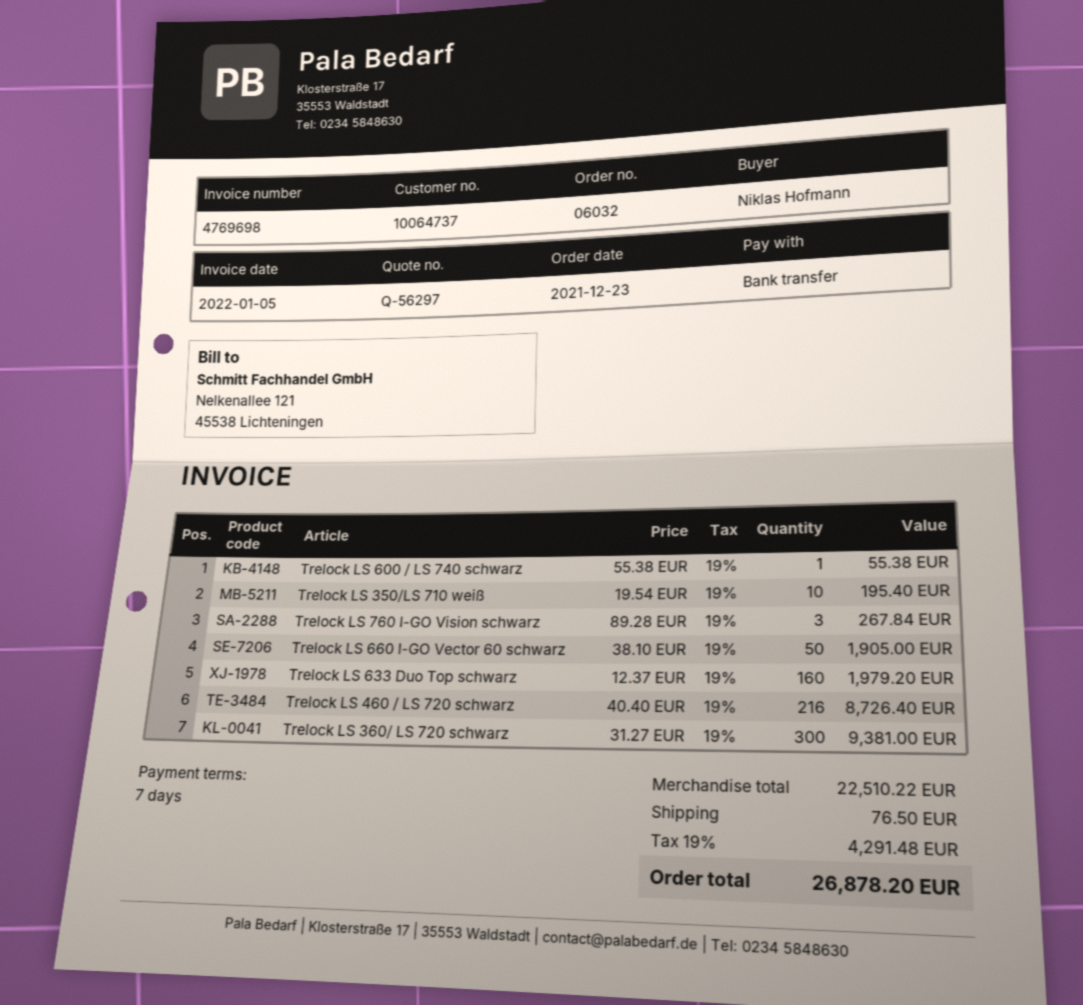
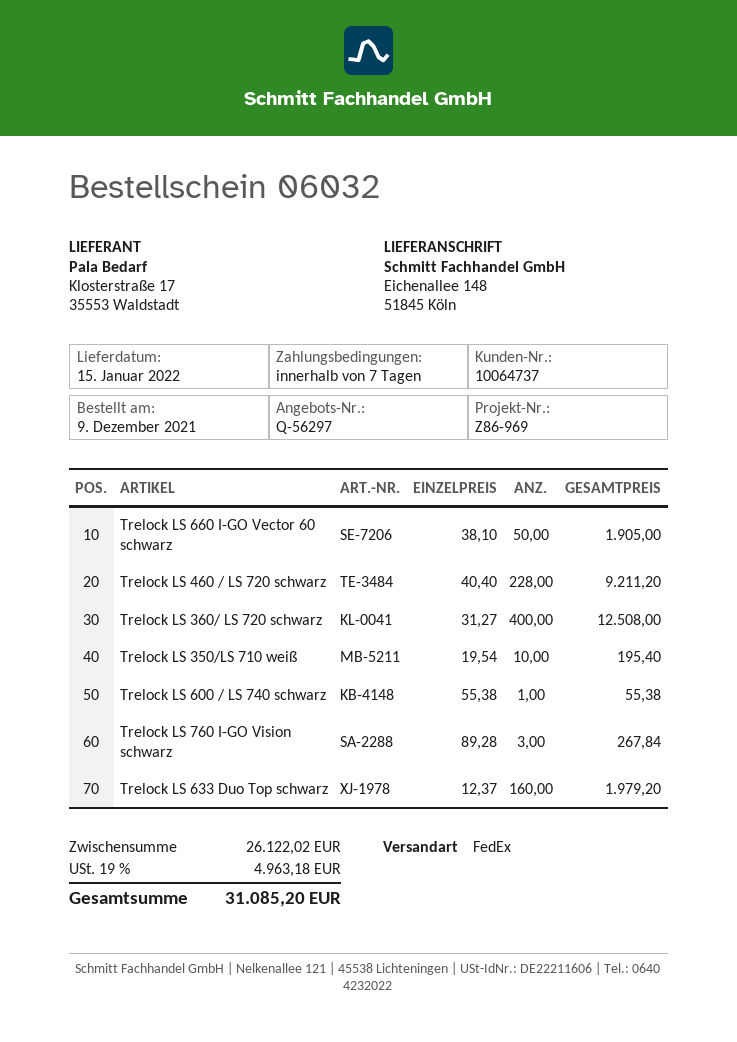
order date: 2021-12-23 -> 2021-12-09
Trelock LS 460 / LS 720 schwarz: 216 x 40.40 = 8726.40 -> 228 x 40.40 = 9211.20
Trelock LS 360/ LS 720 schwarz: 300 x 31.27 = 9381.00 -> 400 x 31.27 = 12508.00
subtotal: 22510.22 -> 26122.02
shipping: 76.50 -> none
tax: 19% = 4291.48 -> 19% = 4963.18
total: 26878.20 -> 31085.20

